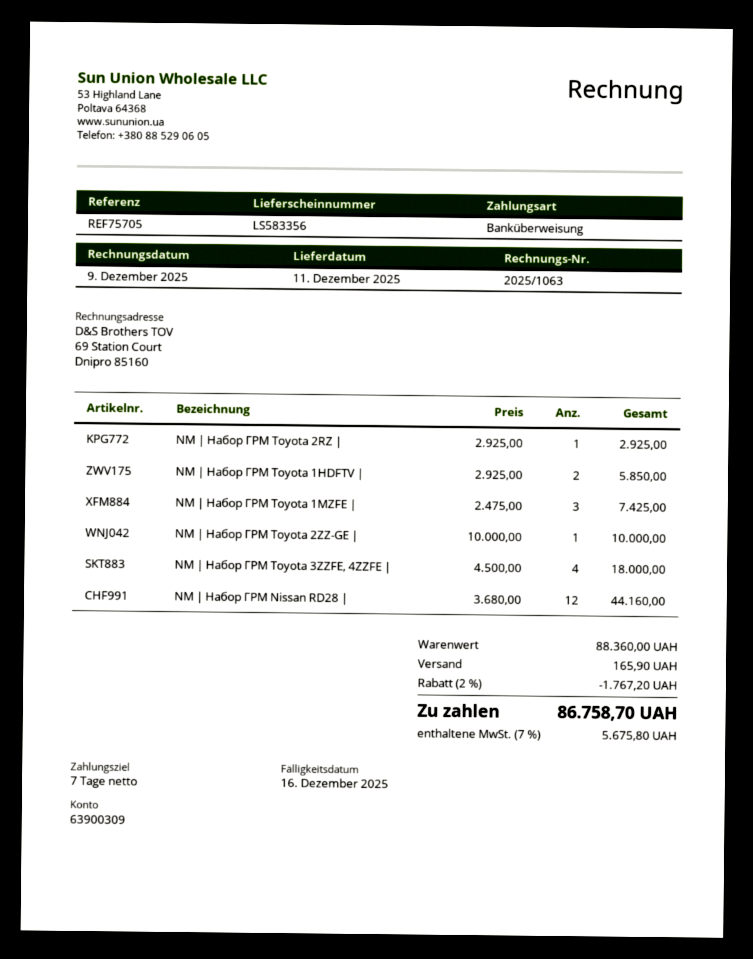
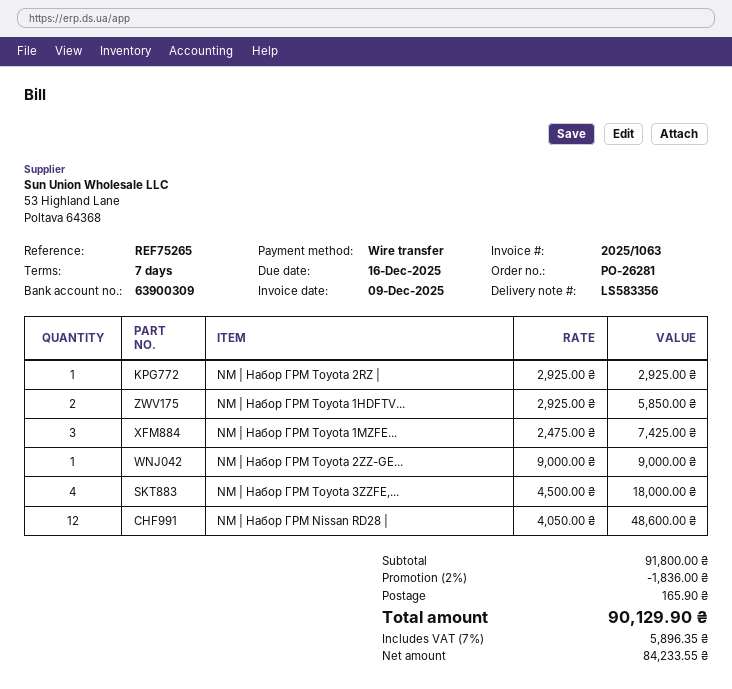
reference: REF75705 -> REF75265
NM | Набор ГРМ Toyota 2ZZ-GE |: 1 x 10000.00 = 10000.00 -> 1 x 9000.00 = 9000.00
NM | Набор ГРМ Nissan RD28 |: 12 x 3680.00 = 44160.00 -> 12 x 4050.00 = 48600.00
subtotal: 88360.00 -> 91800.00
discount: 2% = 1767.20 -> 2% = 1836.00
tax: 7% = 5675.80 -> 7% = 5896.35
total: 86758.70 -> 90129.90

